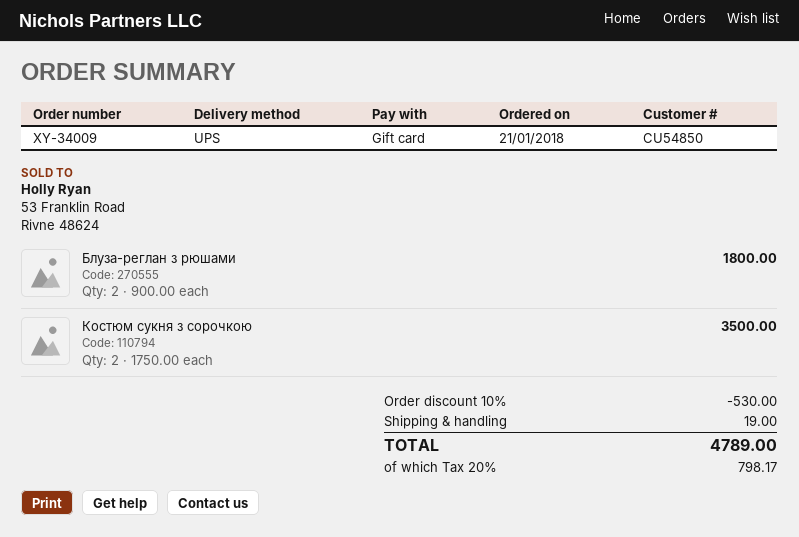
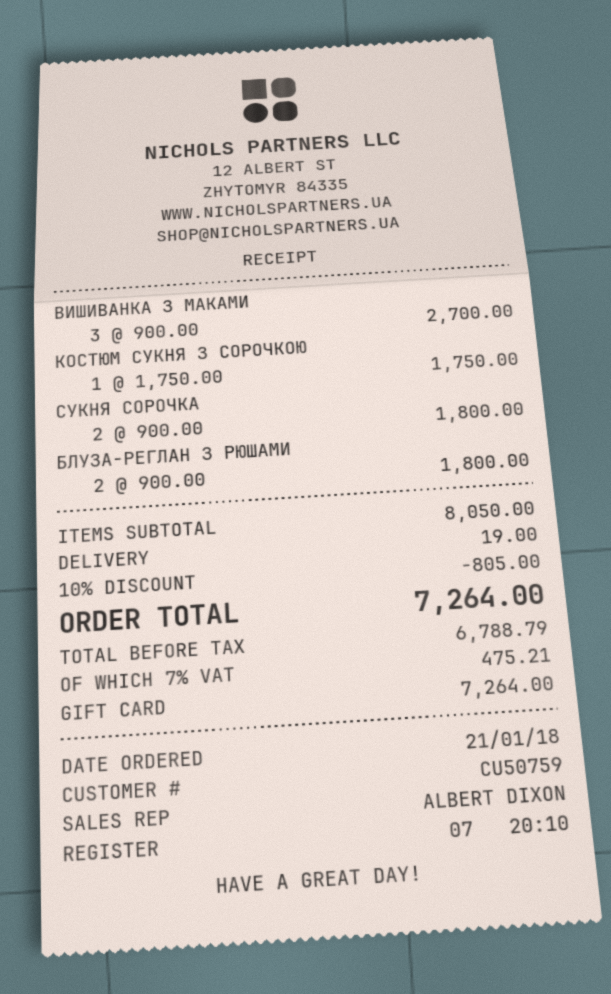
customer number: CU54850 -> CU50759
Костюм сукня з сорочкою: 2 x 1750.00 = 3500.00 -> 1 x 1750.00 = 1750.00
ВИШИВАНКА З МАКАМИ: none -> 3 x 900.00 = 2700.00
СУКНЯ СОРОЧКА: none -> 2 x 900.00 = 1800.00
discount: 10% = 530.00 -> 10% = 805.00
tax: 20% = 798.17 -> 7% = 475.21
total: 4789.00 -> 7264.00

